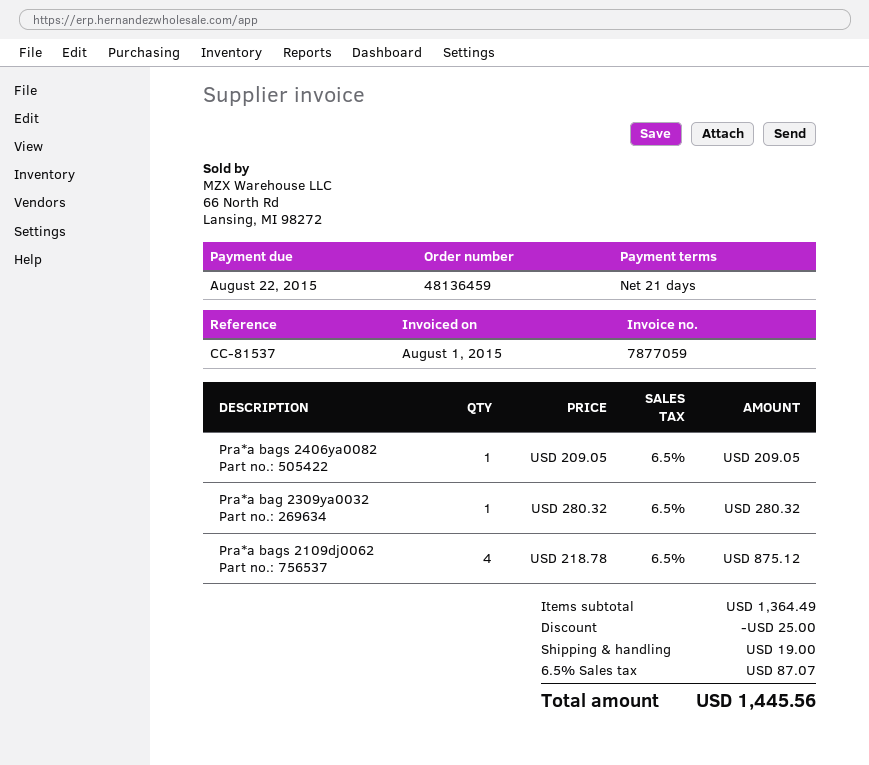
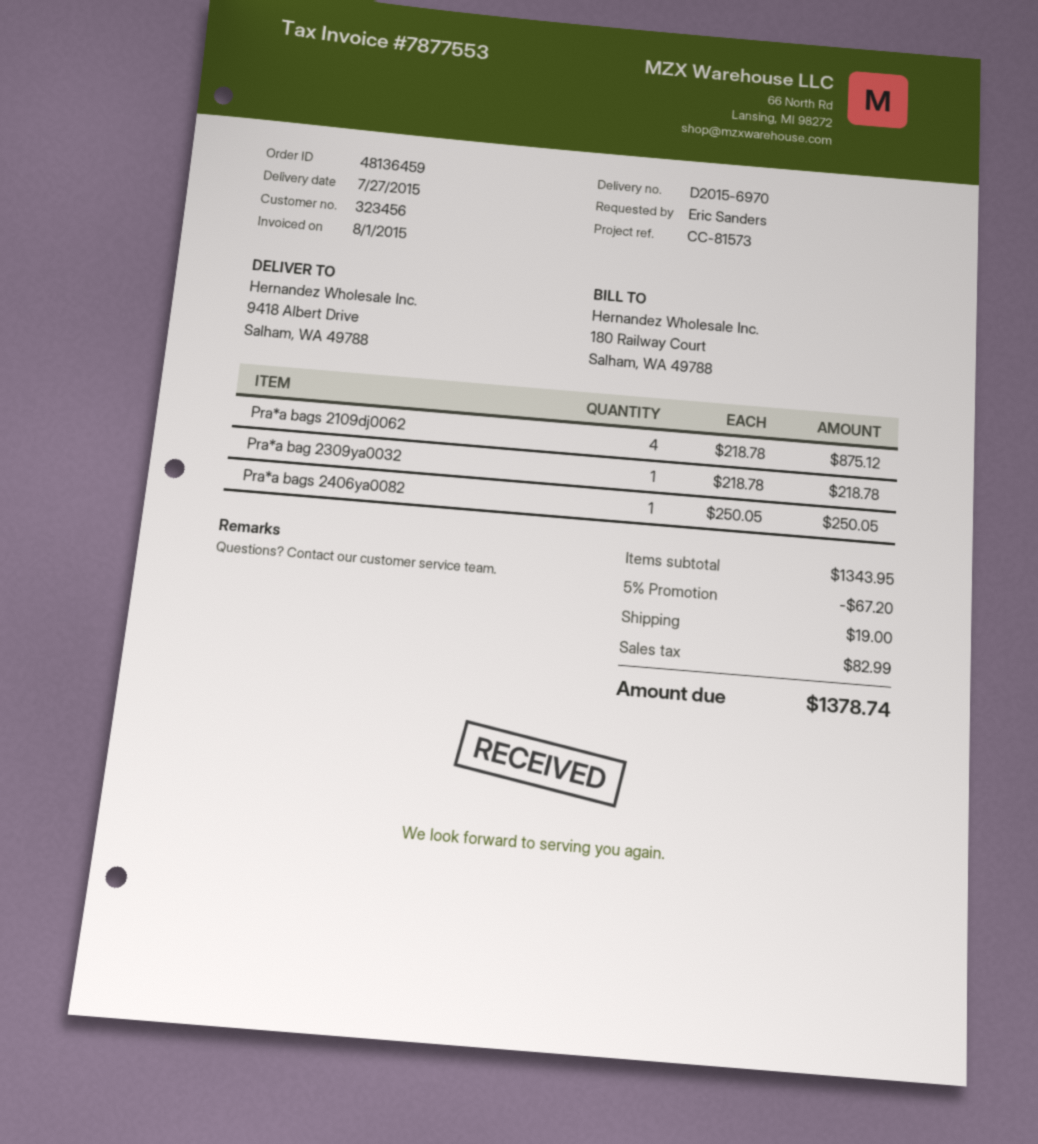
invoice number: 7877059 -> 7877553
reference: CC-81537 -> CC-81573
Pra*a bags 2406ya0082: 1 x 209.05 = 209.05 -> 1 x 250.05 = 250.05
Pra*a bag 2309ya0032: 1 x 280.32 = 280.32 -> 1 x 218.78 = 218.78
subtotal: 1364.49 -> 1343.95
discount: 25.00 -> 67.20
tax: 87.07 -> 82.99
total: 1445.56 -> 1378.74

